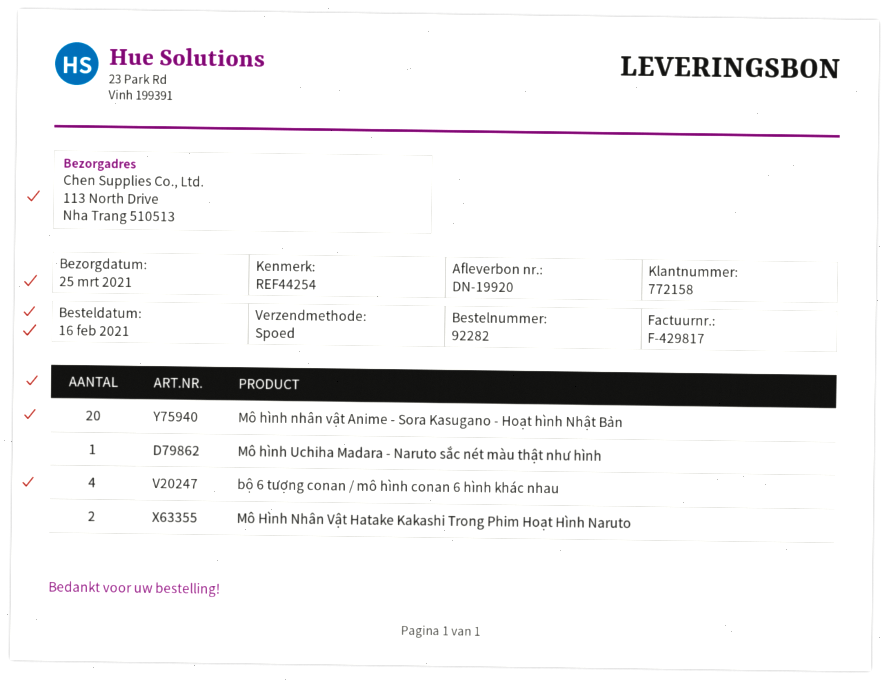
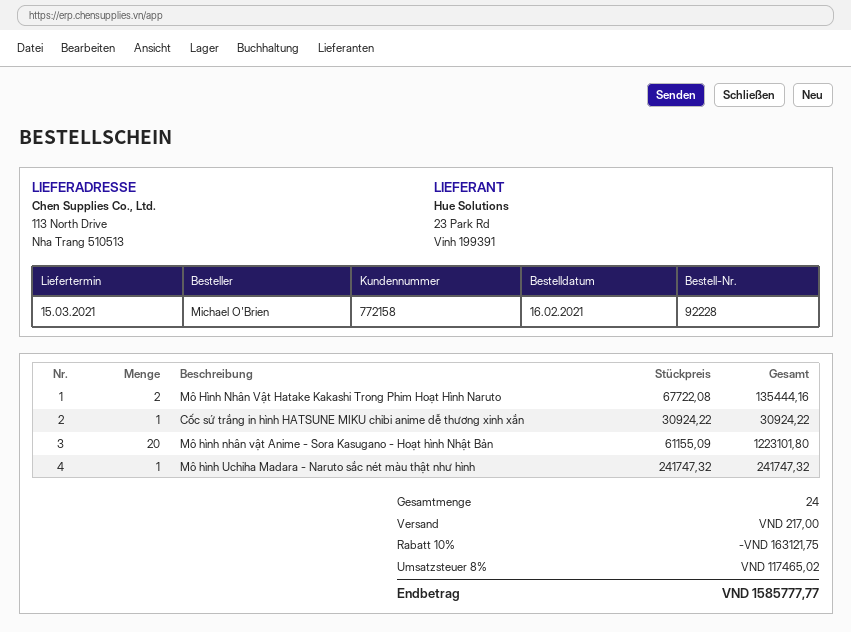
order number: 92282 -> 92228
delivery date: 2021-03-25 -> 2021-03-15
bộ 6 tượng conan / mô hình conan 6 hình khác nhau: 4 -> none
Cốc sứ trắng in hình HATSUNE MIKU chibi anime dễ thương xinh xắn: none -> 1

